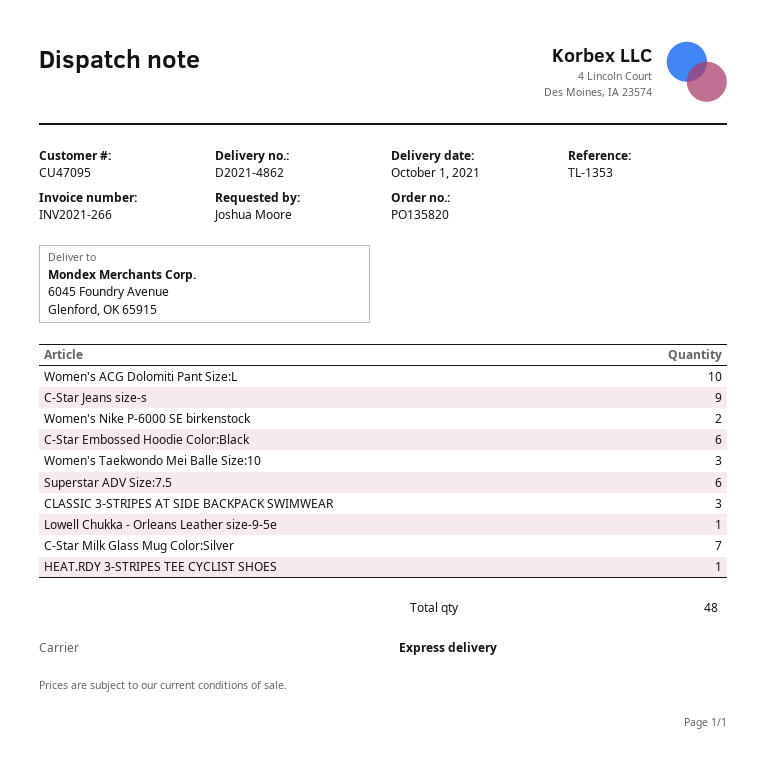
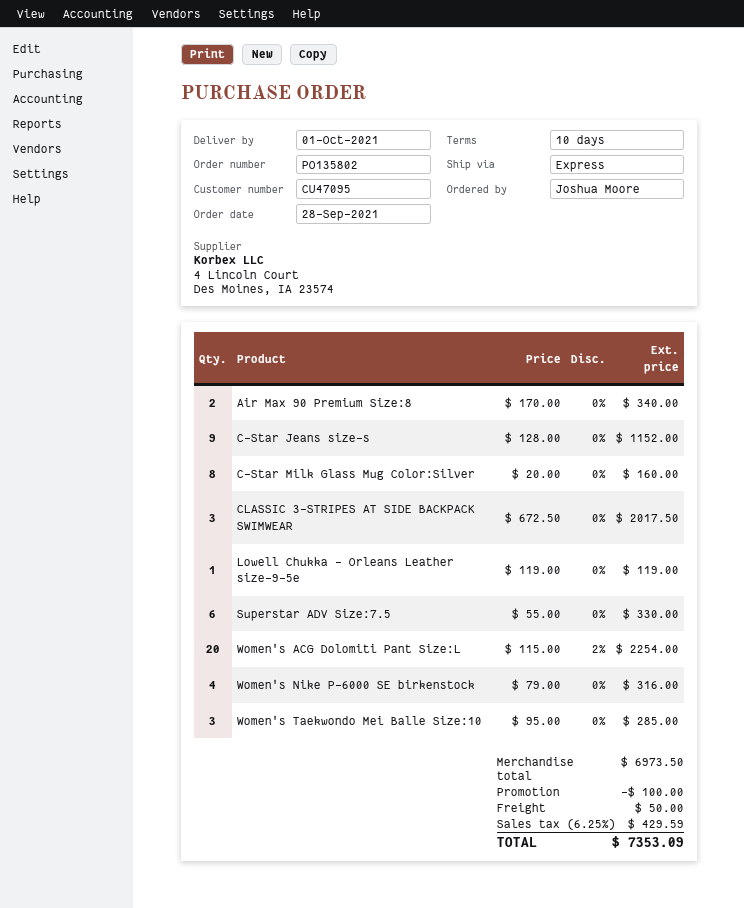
order number: PO135820 -> PO135802
Women's ACG Dolomiti Pant Size:L: 10 -> 20
Women's Nike P-6000 SE birkenstock: 2 -> 4
C-Star Embossed Hoodie Color:Black: 6 -> none
C-Star Milk Glass Mug Color:Silver: 7 -> 8
HEAT.RDY 3-STRIPES TEE CYCLIST SHOES: 1 -> none
Air Max 90 Premium Size:8: none -> 2

